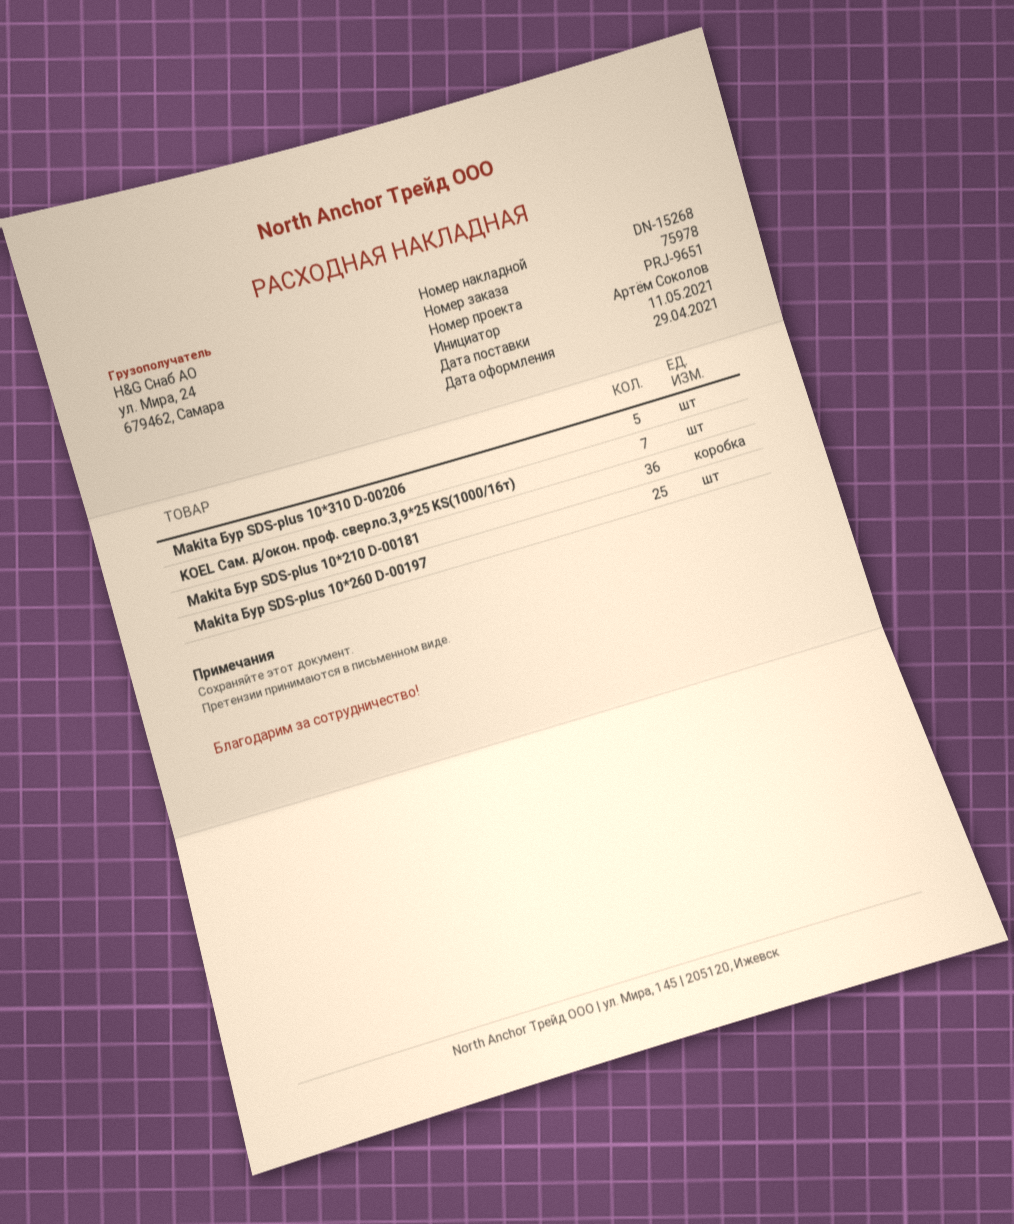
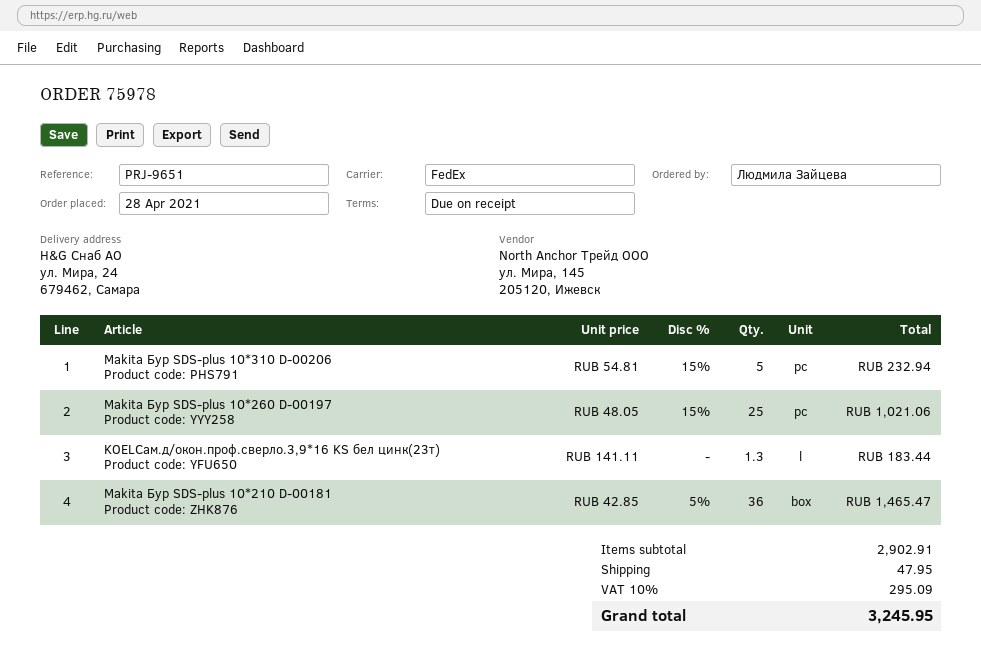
order date: 2021-04-29 -> 2021-04-28
ordered by: Артём Соколов -> Людмила Зайцева
KOEL Сам. д/окон. проф. сверло.3,9*25 KS(1000/16т): 7 -> none
KOELСам.д/окон.проф.сверло.3,9*16 KS бел цинк(23т): none -> 1.3

